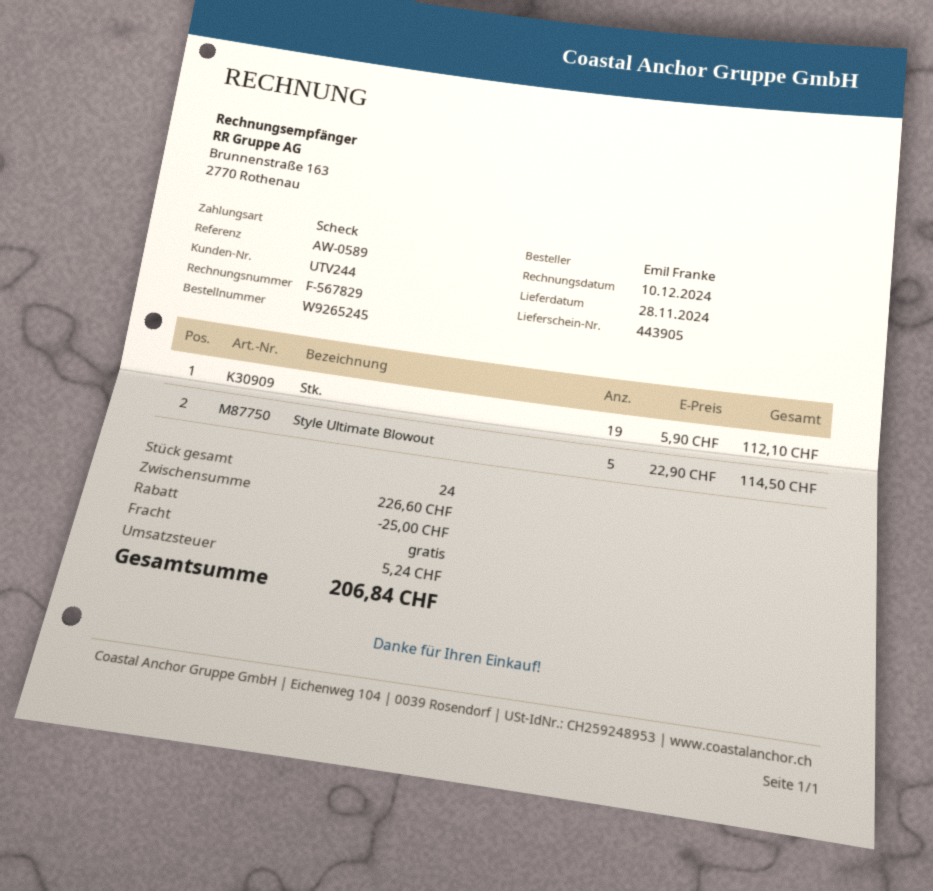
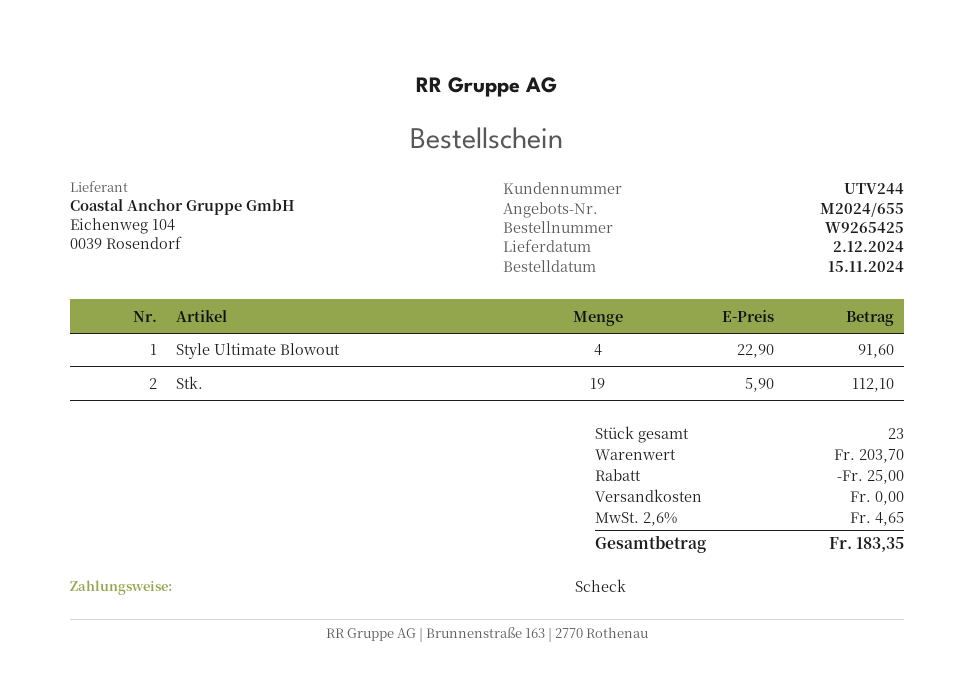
order number: W9265245 -> W9265425
delivery date: 2024-11-28 -> 2024-12-02
Style Ultimate Blowout: 5 x 22.90 = 114.50 -> 4 x 22.90 = 91.60
total quantity: 24 -> 23
subtotal: 226.60 -> 203.70
tax: 5.24 -> 4.65
total: 206.84 -> 183.35

